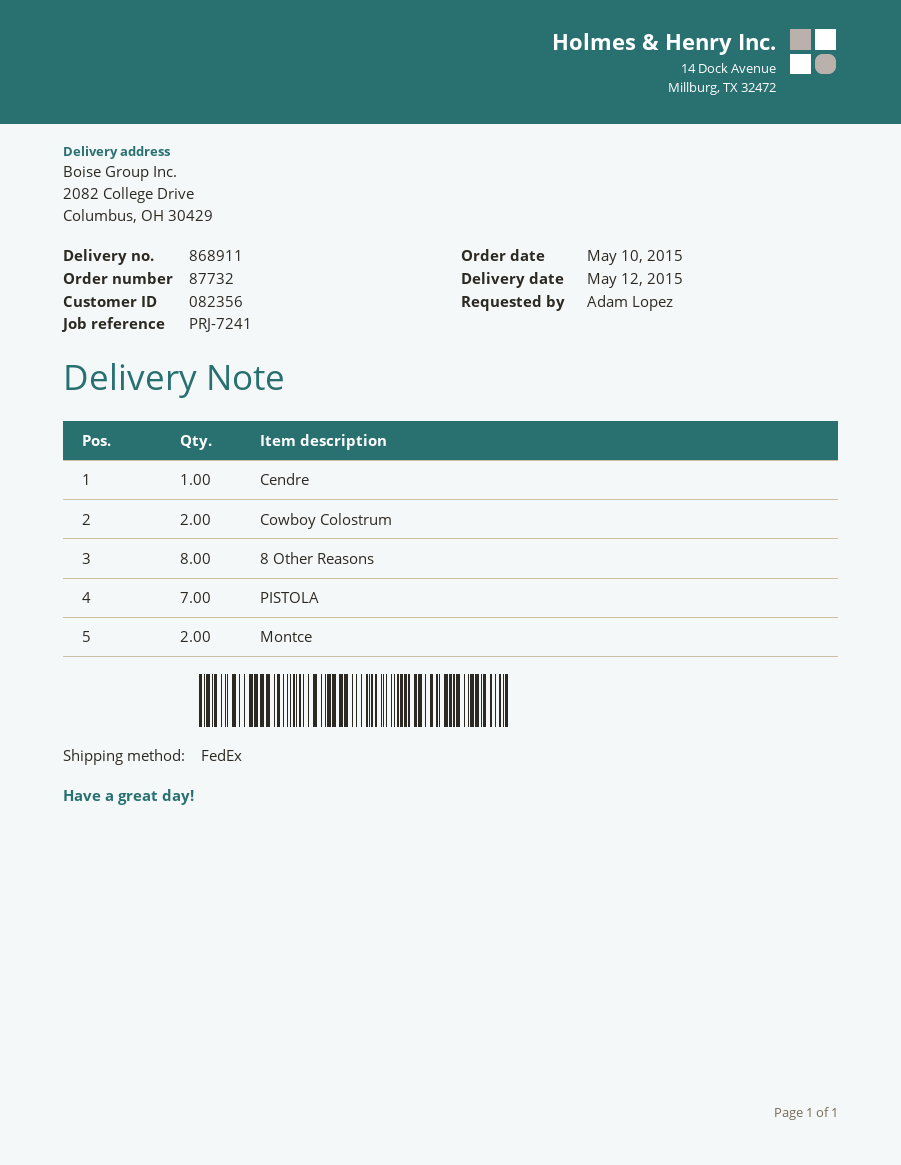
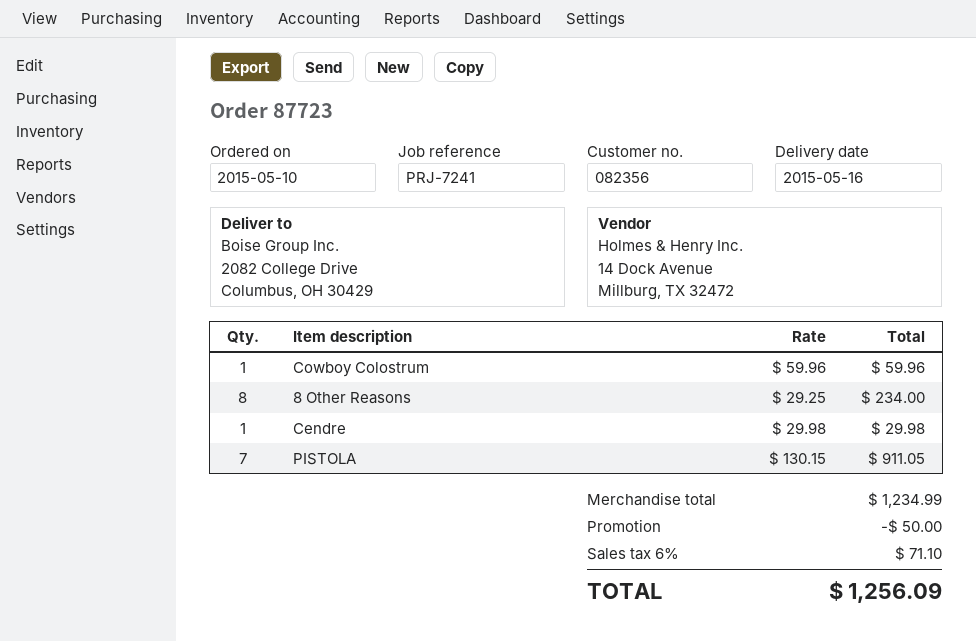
order number: 87732 -> 87723
delivery date: 2015-05-12 -> 2015-05-16
Cowboy Colostrum: 2 -> 1
Montce: 2 -> none

